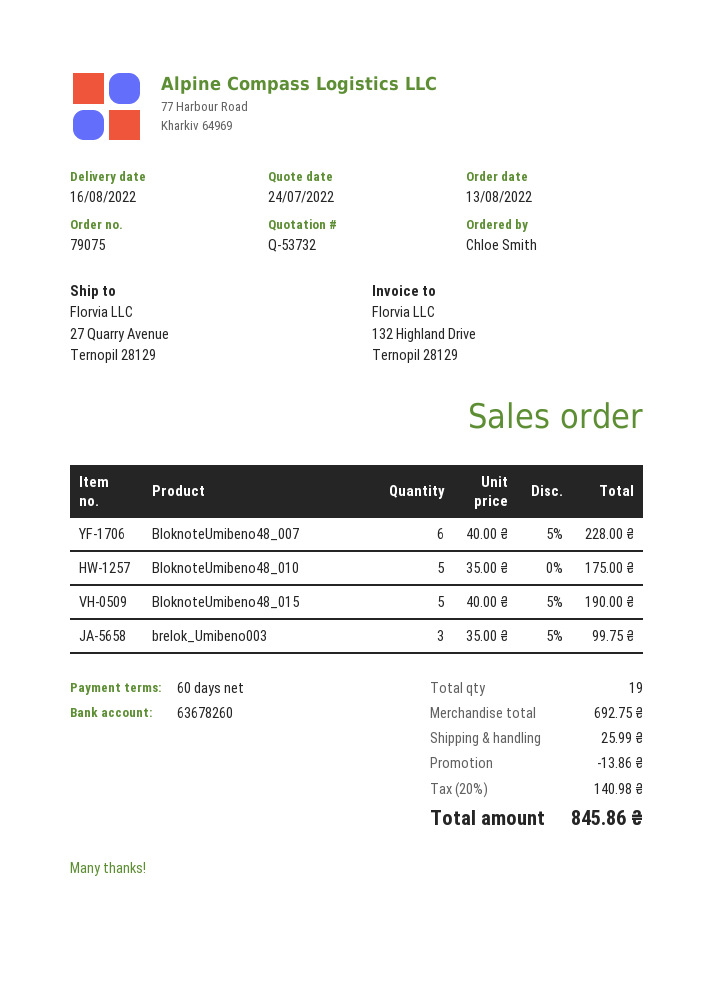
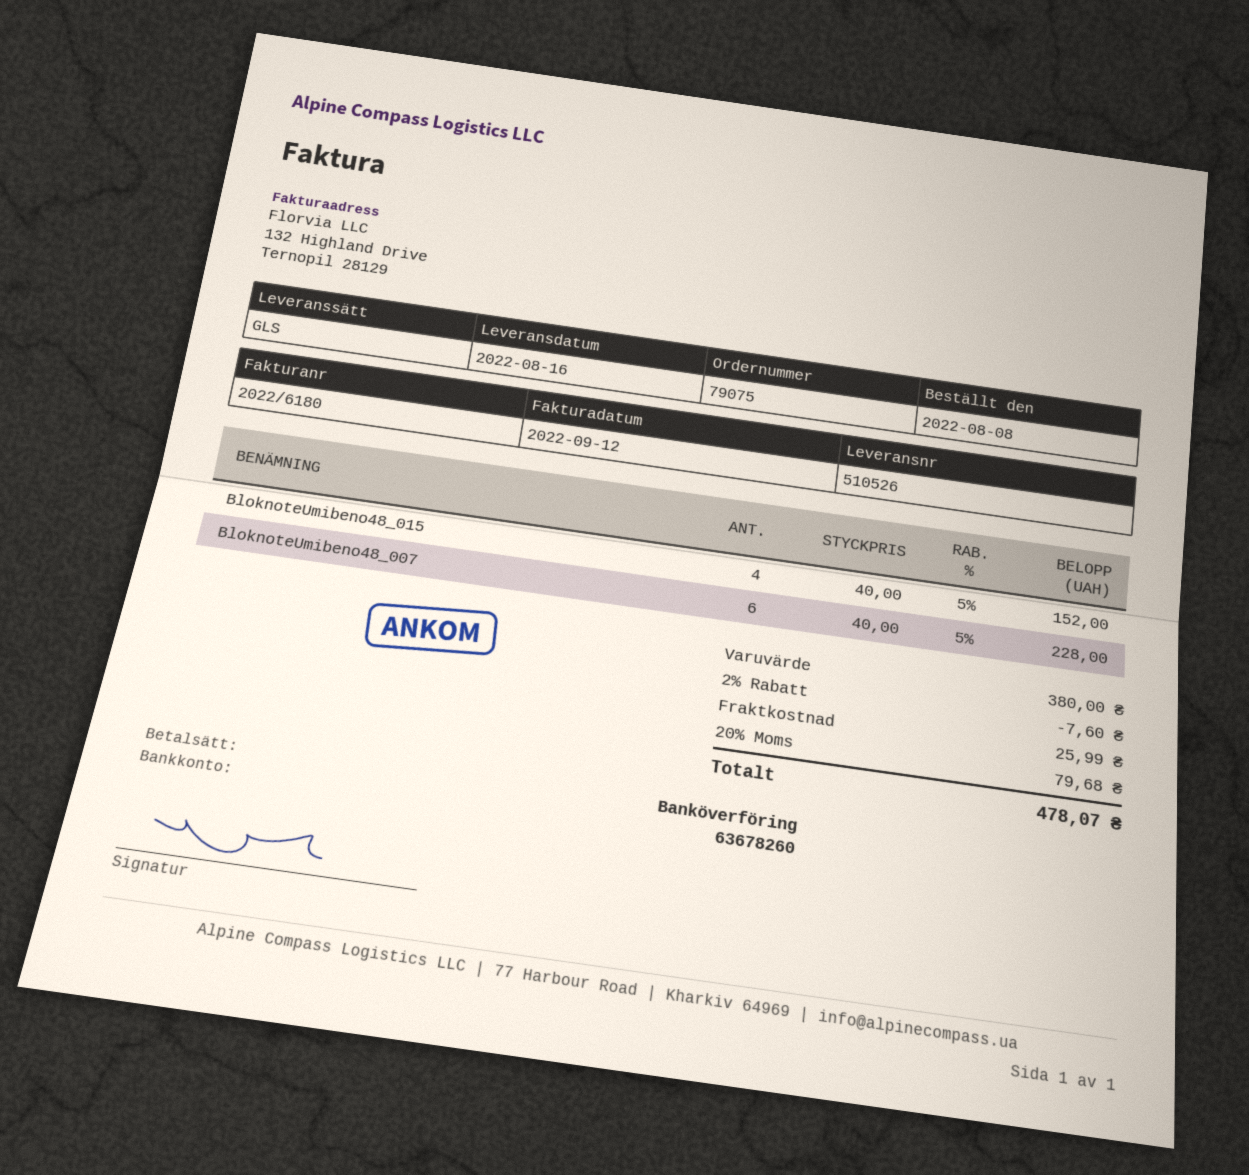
order date: 2022-08-13 -> 2022-08-08
BloknoteUmibeno48_010: 5 x 35.00 = 175.00 -> none
BloknoteUmibeno48_015: 5 x 40.00 - 5% = 190.00 -> 4 x 40.00 - 5% = 152.00
brelok_Umibeno003: 3 x 35.00 - 5% = 99.75 -> none
subtotal: 692.75 -> 380.00
discount: 13.86 -> 7.60
tax: 20% = 140.98 -> 20% = 79.68
total: 845.86 -> 478.07

